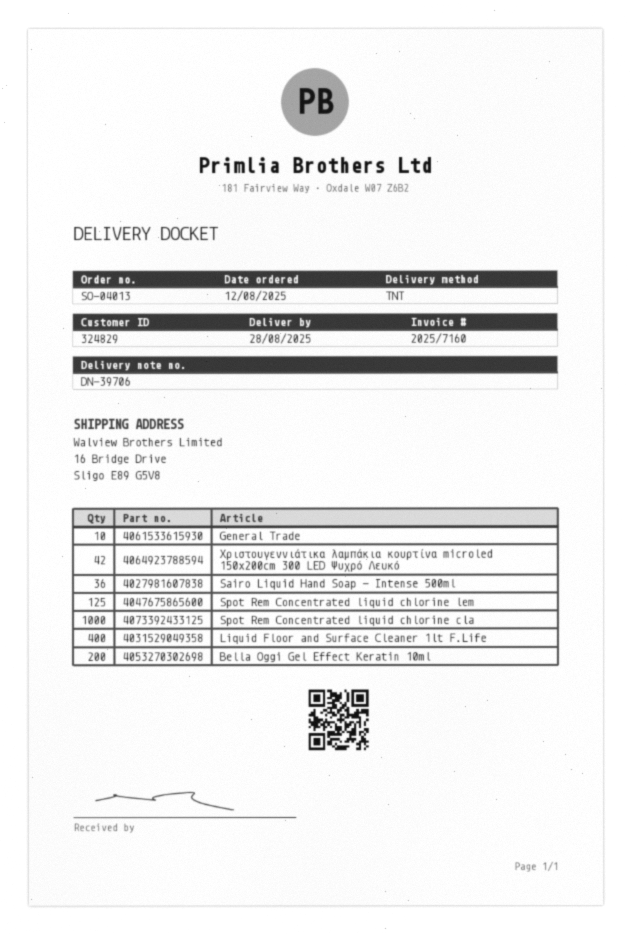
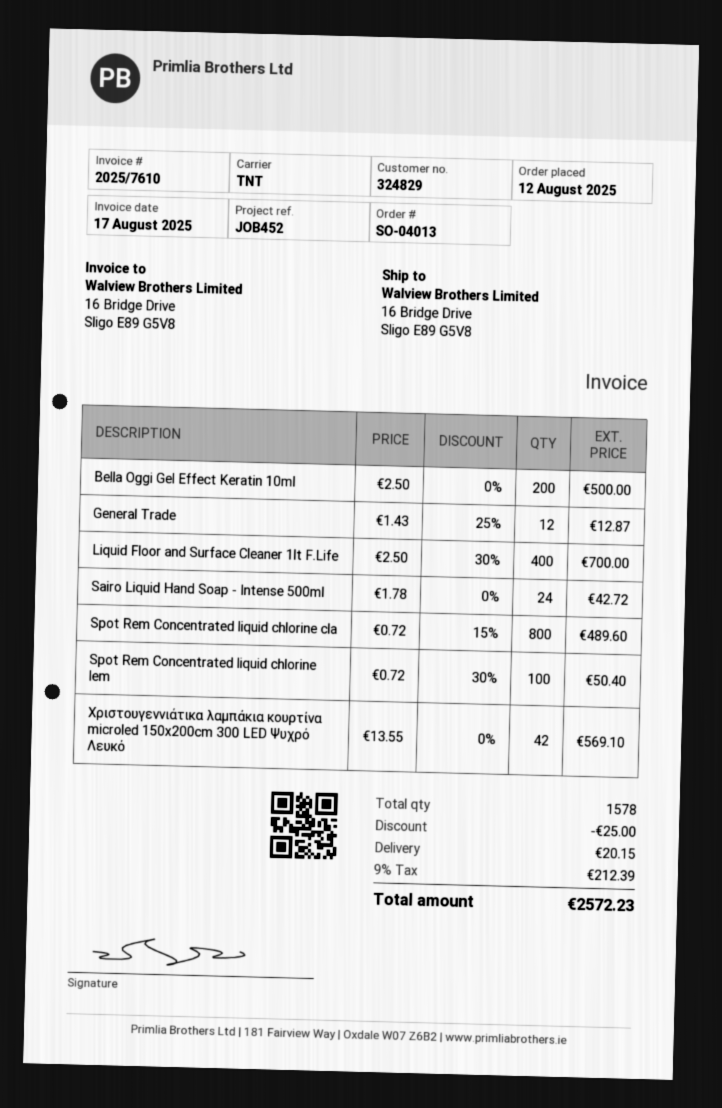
invoice number: 2025/7160 -> 2025/7610
General Trade: 10 -> 12
Sairo Liquid Hand Soap - Intense 500ml: 36 -> 24
Spot Rem Concentrated liquid chlorine lem: 125 -> 100
Spot Rem Concentrated liquid chlorine cla: 1000 -> 800

